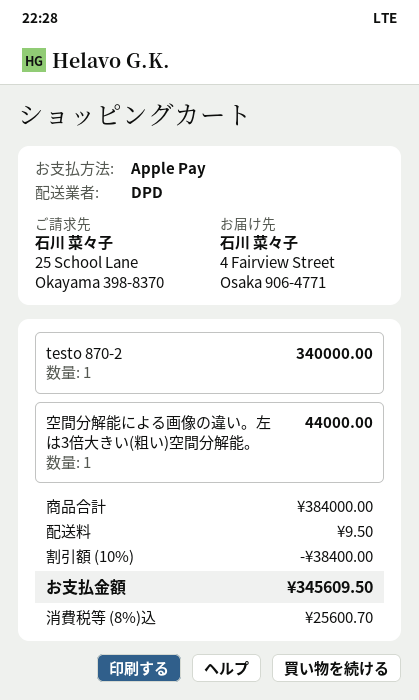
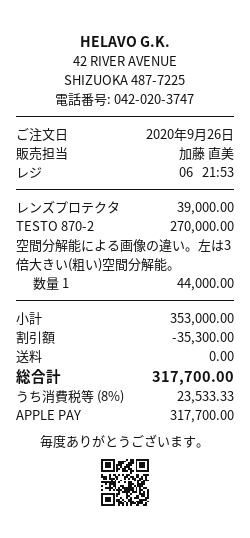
testo 870-2: 1 for 340000.00 -> 1 for 270000.00
レンズプロテクタ: none -> 1 for 39000.00
subtotal: 384000.00 -> 353000.00
discount: 38400.00 -> 35300.00
shipping: 9.50 -> 0.00
tax: 8% = 25600.70 -> 8% = 23533.33
total: 345609.50 -> 317700.00

